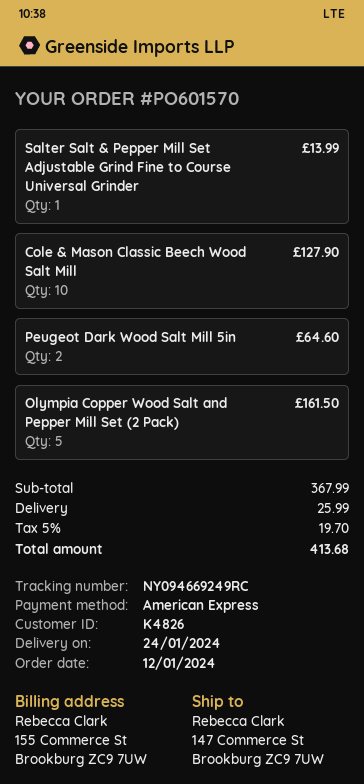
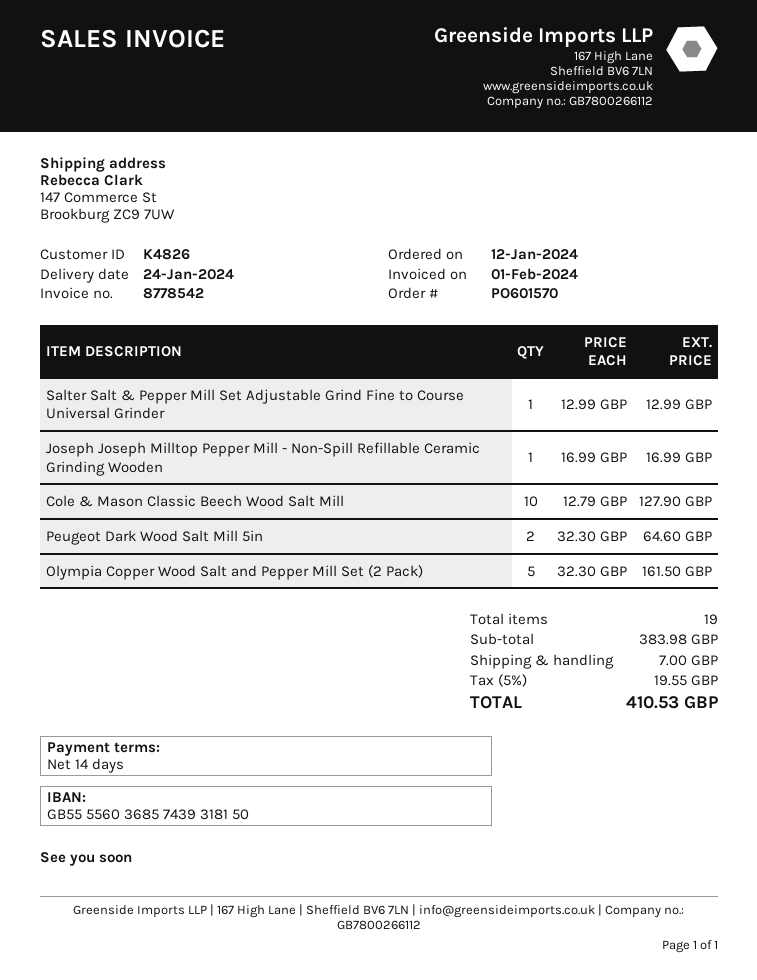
Salter Salt & Pepper Mill Set Adjustable Grind Fine to Course Universal Grinder: 1 for 13.99 -> 1 for 12.99
Joseph Joseph Milltop Pepper Mill - Non-Spill Refillable Ceramic Grinding Wooden: none -> 1 for 16.99
subtotal: 367.99 -> 383.98
shipping: 25.99 -> 7.00
tax: 5% = 19.70 -> 5% = 19.55
total: 413.68 -> 410.53

